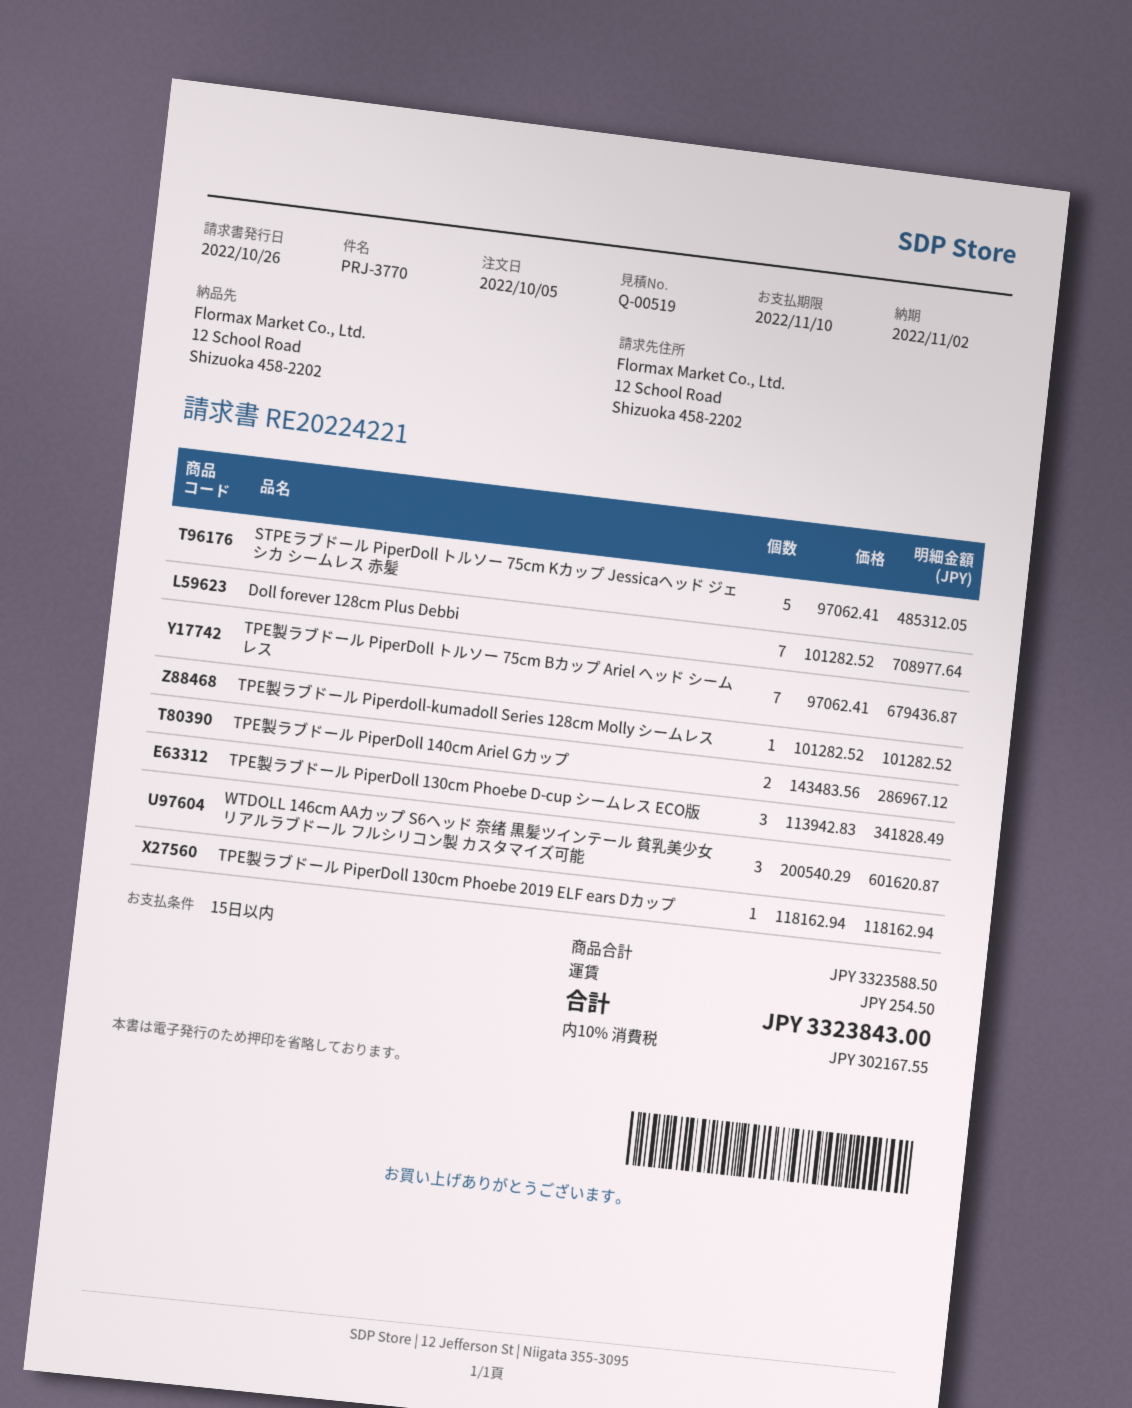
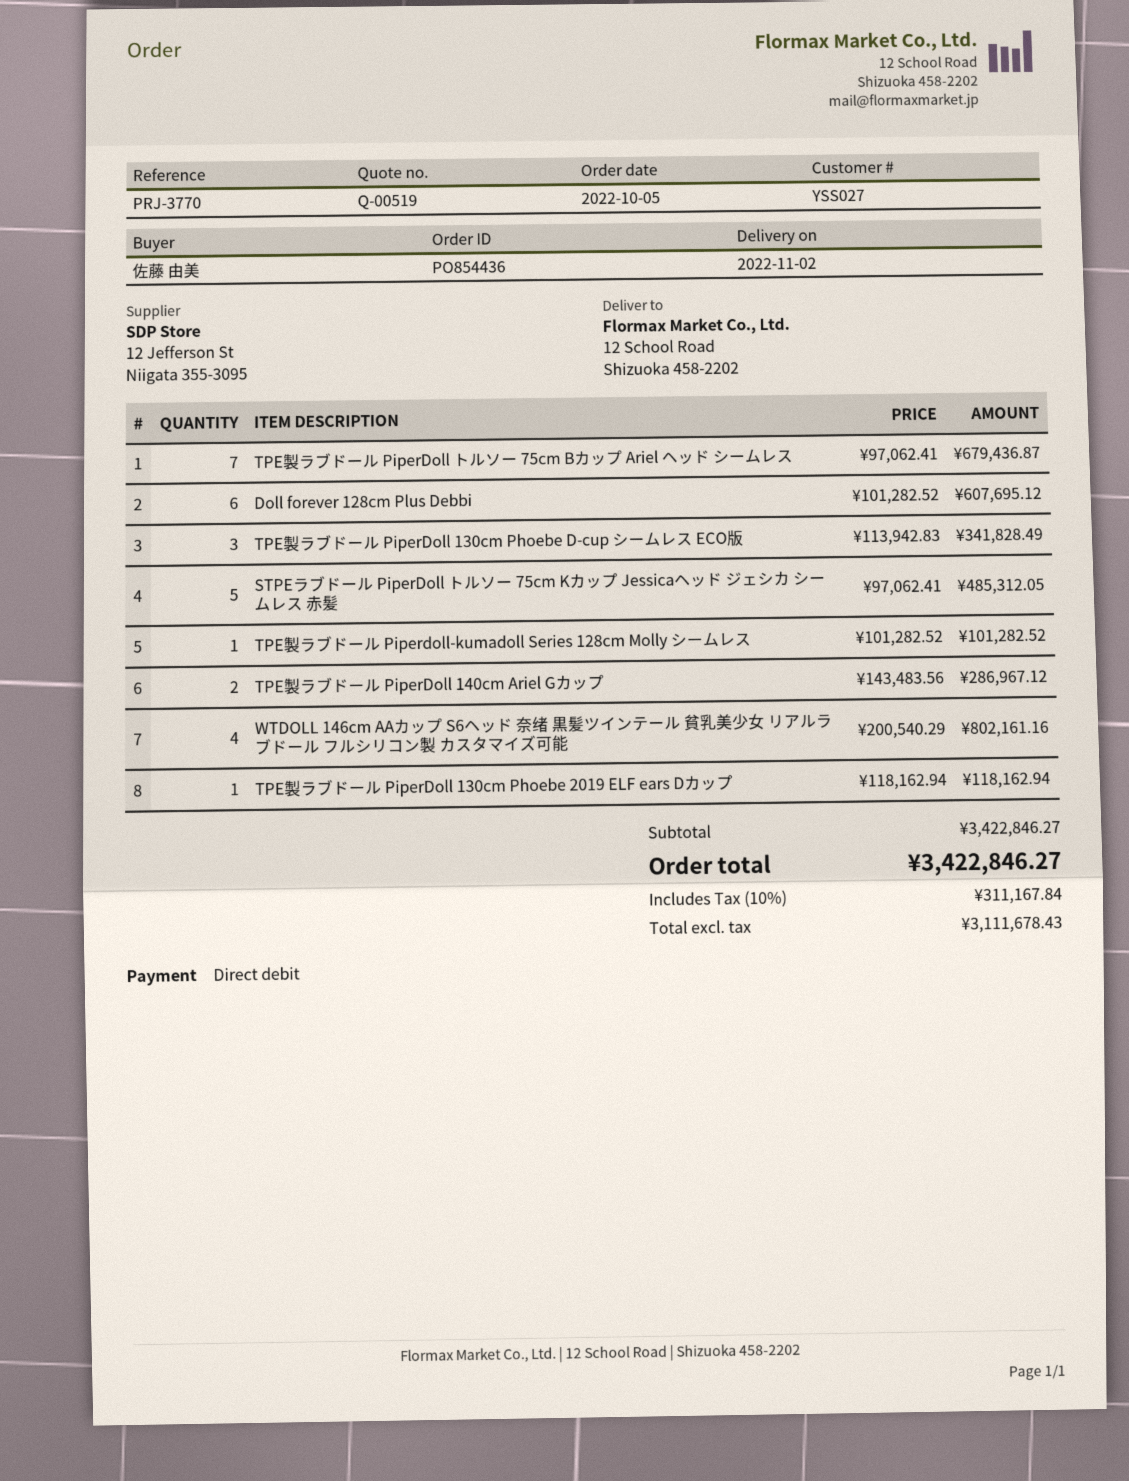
Doll forever 128cm Plus Debbi: 7 x 101282.52 = 708977.64 -> 6 x 101282.52 = 607695.12
WTDOLL 146cm AAカップ S6ヘッド 奈绪 黒髪ツインテール 貧乳美少女 リアルラブドール フルシリコン製 カスタマイズ可能: 3 x 200540.29 = 601620.87 -> 4 x 200540.29 = 802161.16
subtotal: 3323588.50 -> 3422846.27
shipping: 254.50 -> none
tax: 10% = 302167.55 -> 10% = 311167.84
total: 3323843.00 -> 3422846.27

